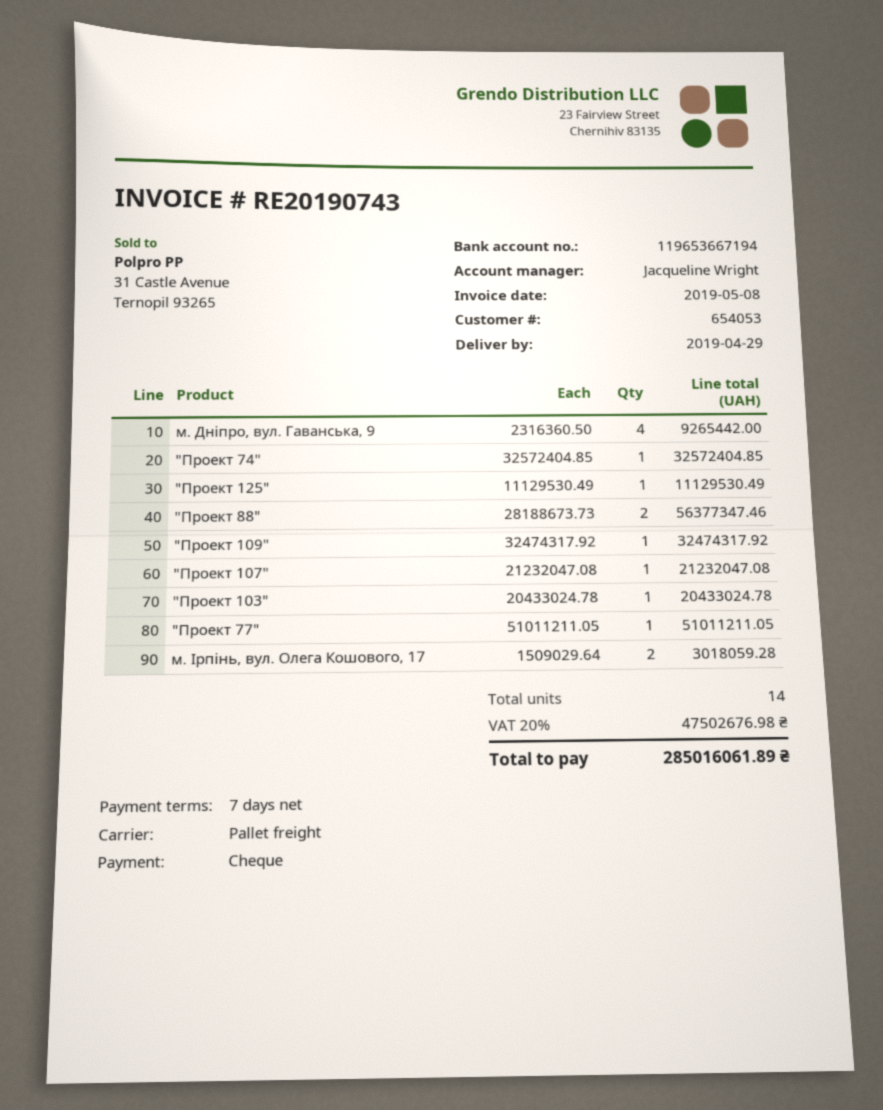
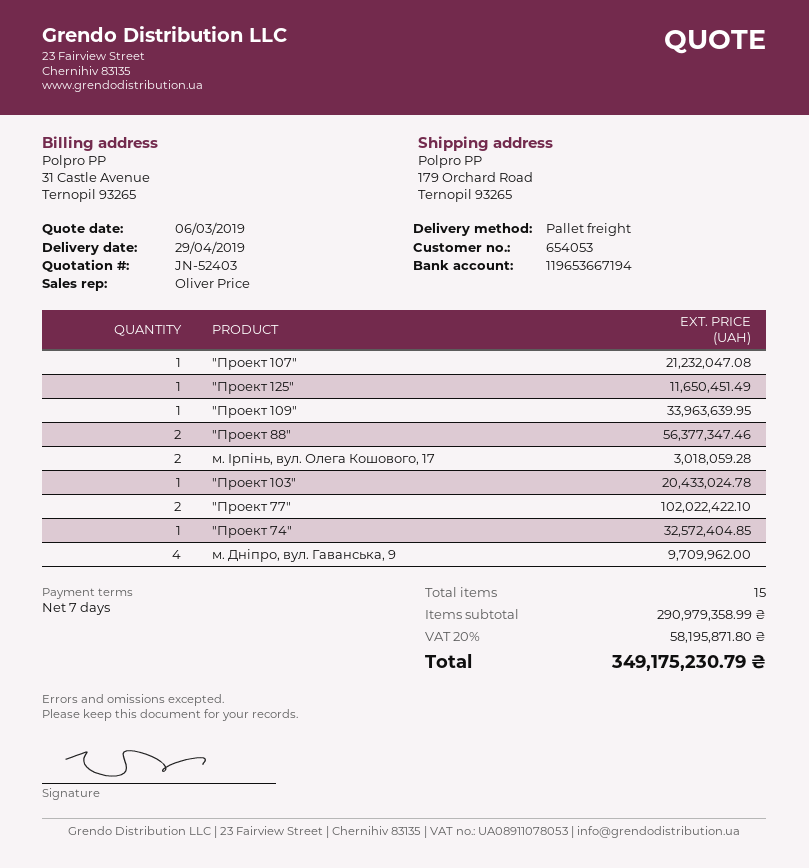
sales rep: Jacqueline Wright -> Oliver Price
м. Дніпро, вул. Гаванська, 9: 4 for 9265442.00 -> 4 for 9709962.00
"Проект 125": 1 for 11129530.49 -> 1 for 11650451.49
"Проект 109": 1 for 32474317.92 -> 1 for 33963639.95
"Проект 77": 1 for 51011211.05 -> 2 for 102022422.10
total quantity: 14 -> 15
tax: 20% = 47502676.98 -> 20% = 58195871.80
total: 285016061.89 -> 349175230.79

